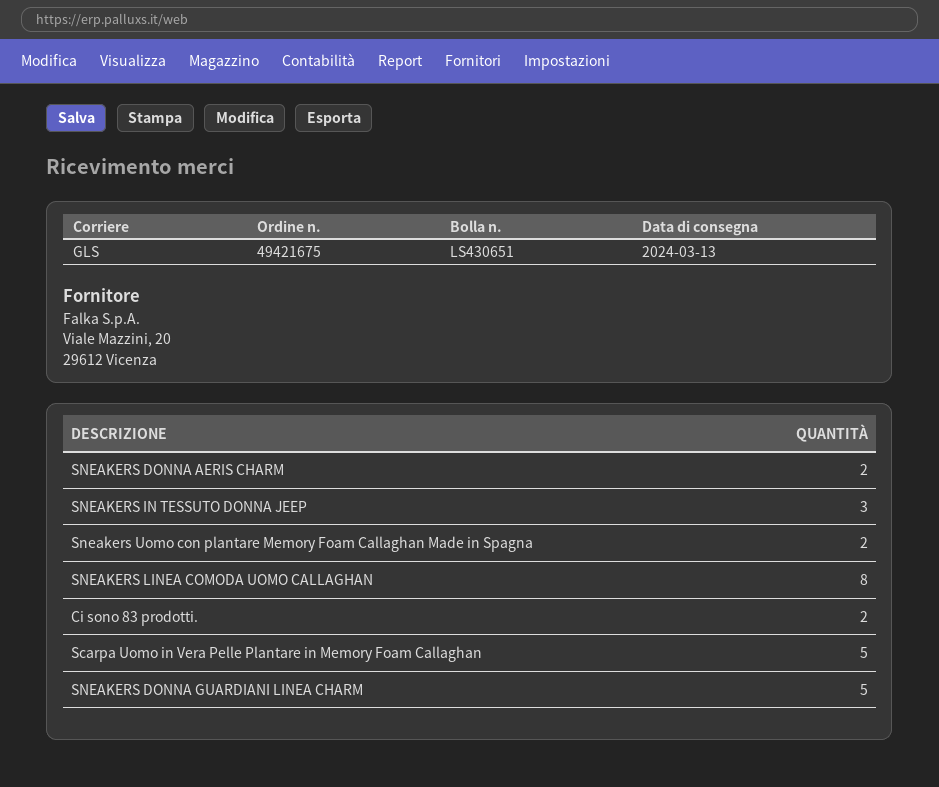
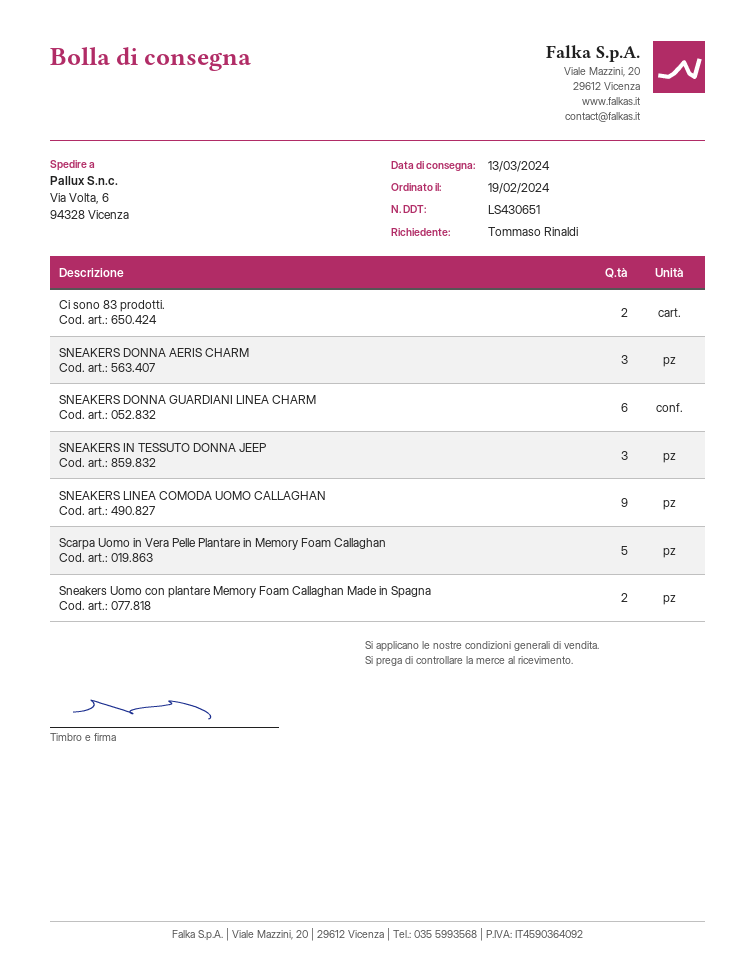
SNEAKERS DONNA AERIS CHARM: 2 -> 3
SNEAKERS LINEA COMODA UOMO CALLAGHAN: 8 -> 9
SNEAKERS DONNA GUARDIANI LINEA CHARM: 5 -> 6

